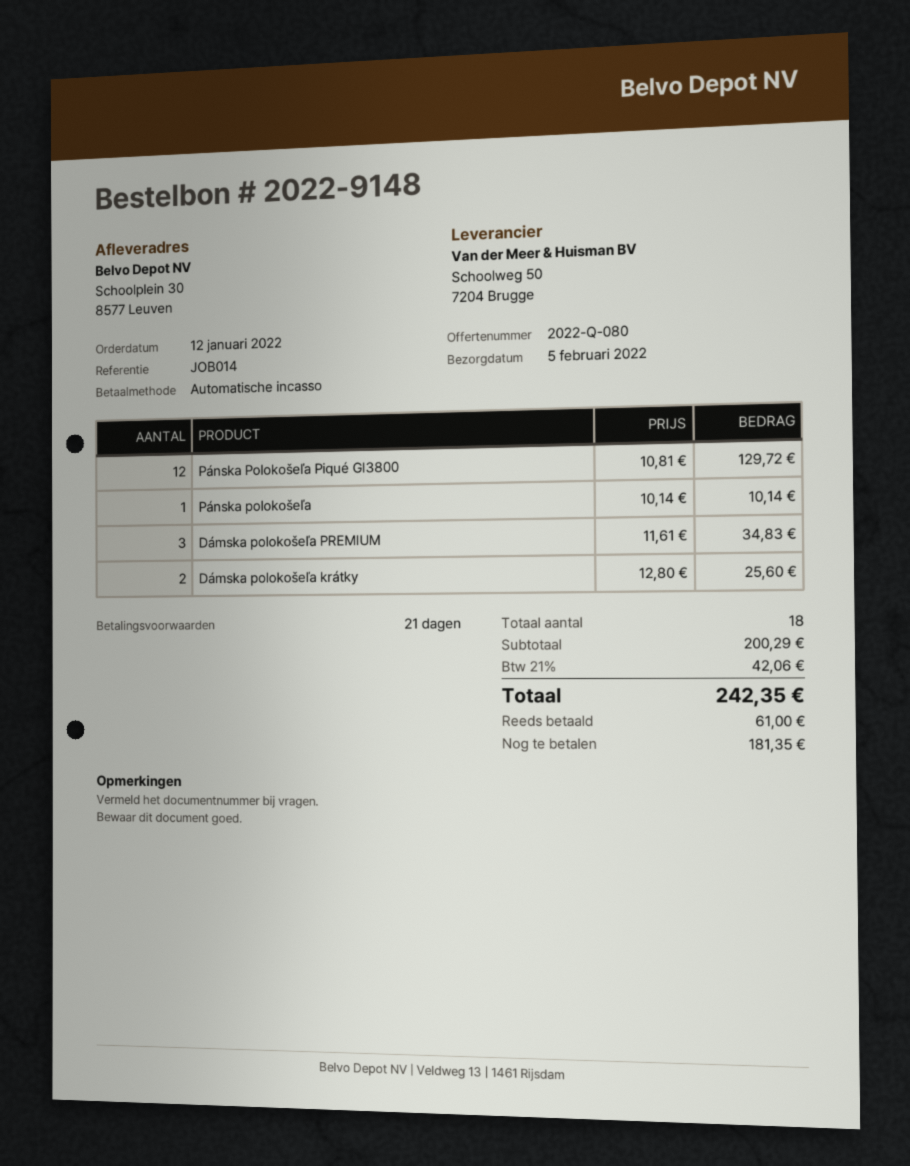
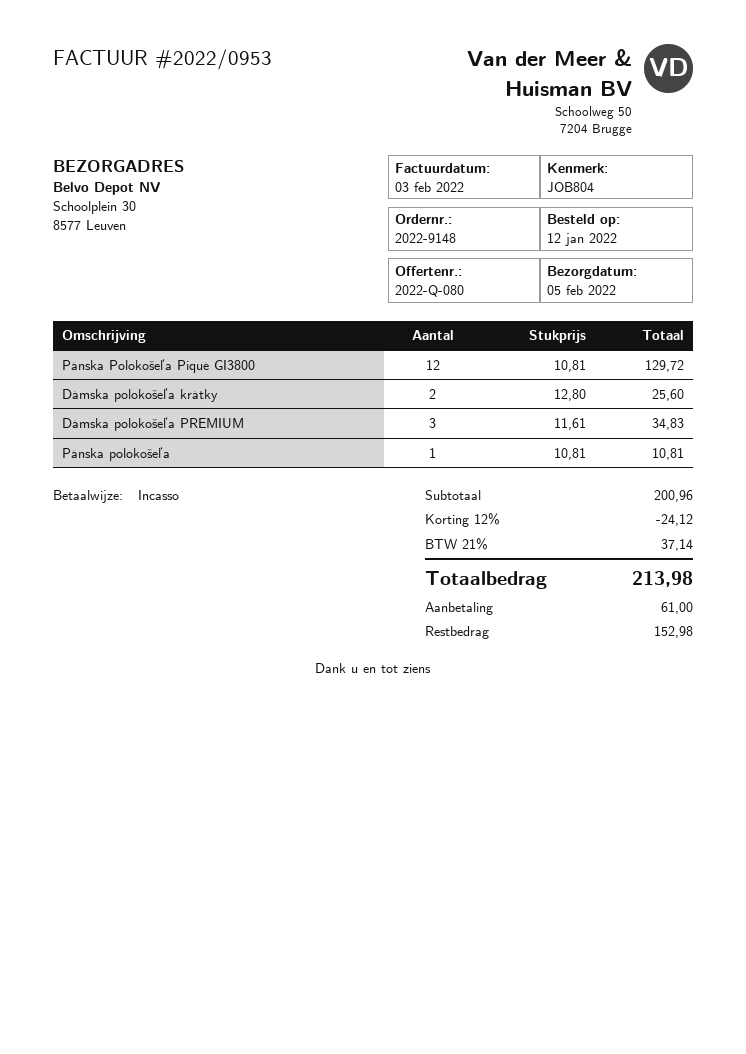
reference: JOB014 -> JOB804
Pánska polokošeľa: 1 x 10.14 = 10.14 -> 1 x 10.81 = 10.81
subtotal: 200.29 -> 200.96
discount: none -> 12% = 24.12
tax: 21% = 42.06 -> 21% = 37.14
total: 242.35 -> 213.98
balance: 181.35 -> 152.98

